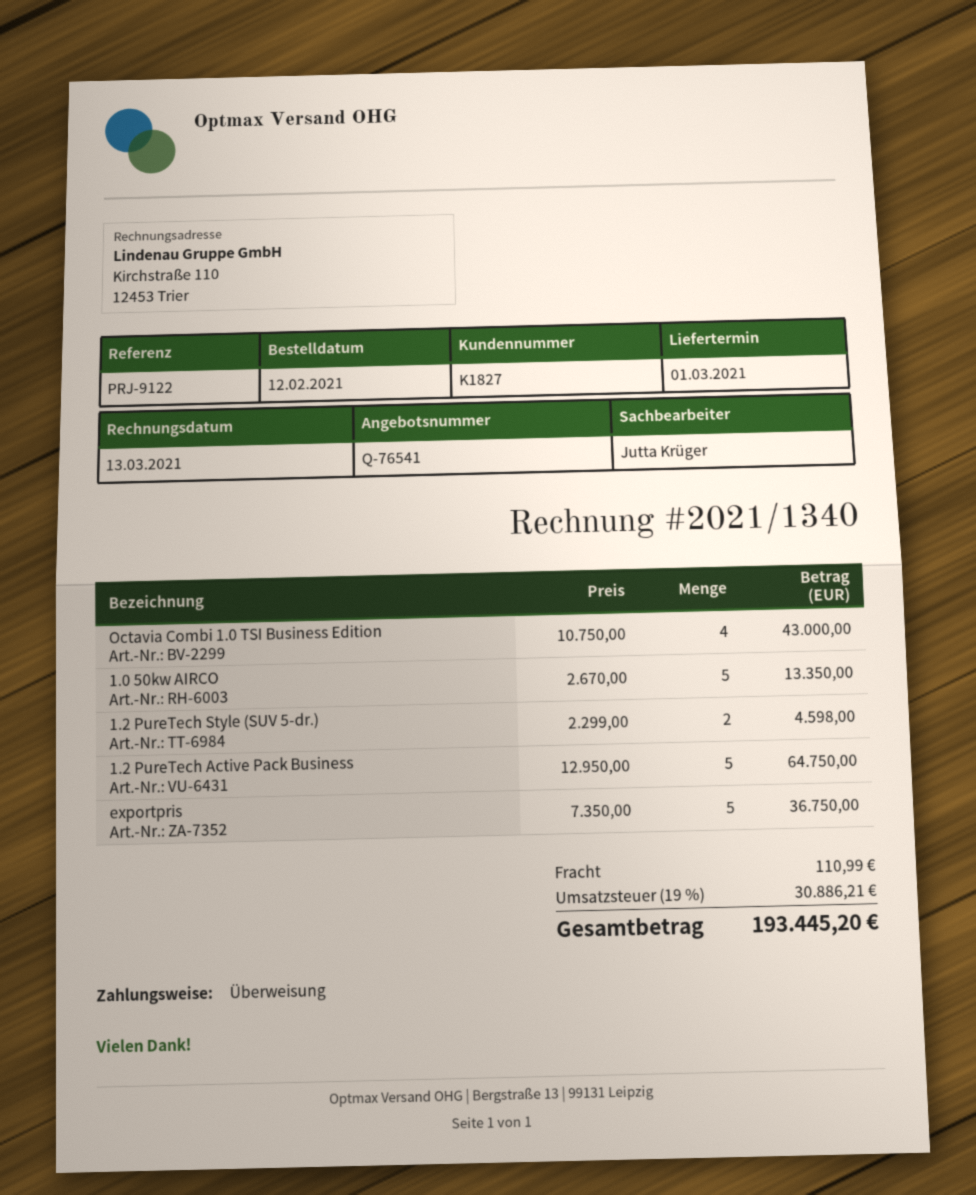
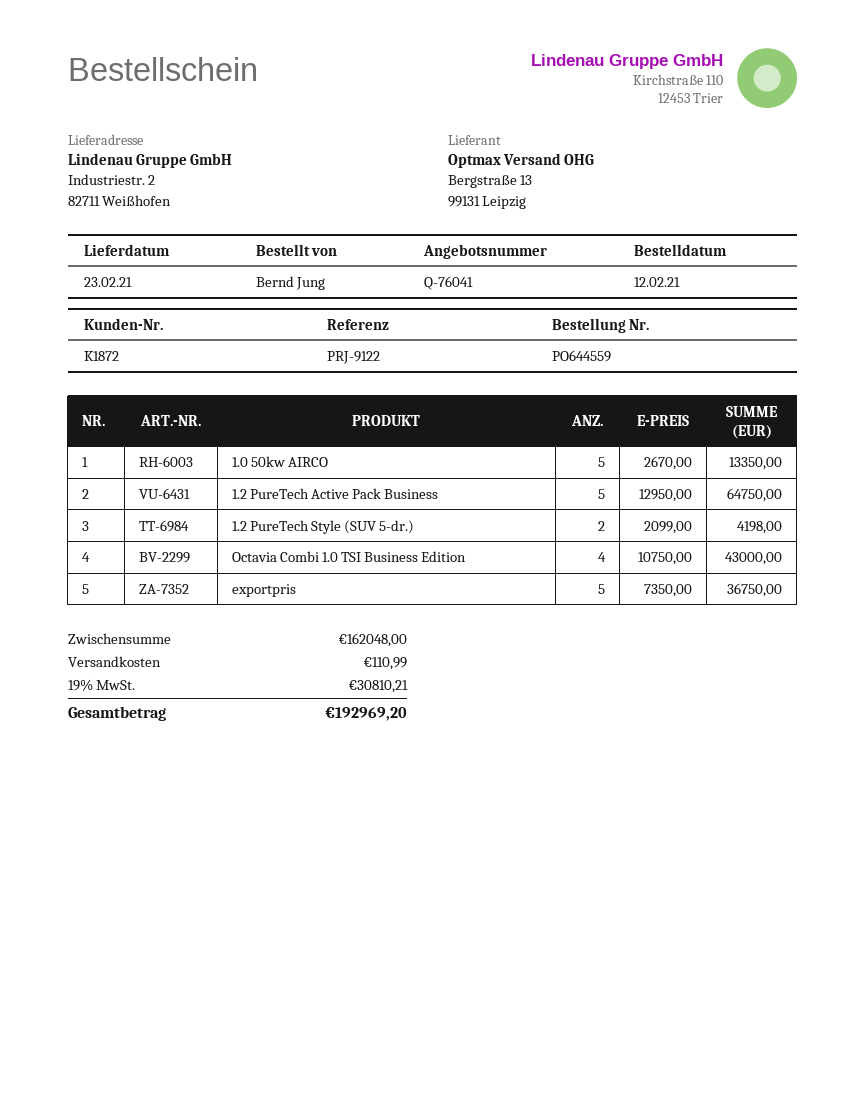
quote number: Q-76541 -> Q-76041
delivery date: 2021-03-01 -> 2021-02-23
customer number: K1827 -> K1872
1.2 PureTech Style (SUV 5-dr.): 2 x 2299.00 = 4598.00 -> 2 x 2099.00 = 4198.00
tax: 19% = 30886.21 -> 19% = 30810.21
total: 193445.20 -> 192969.20

